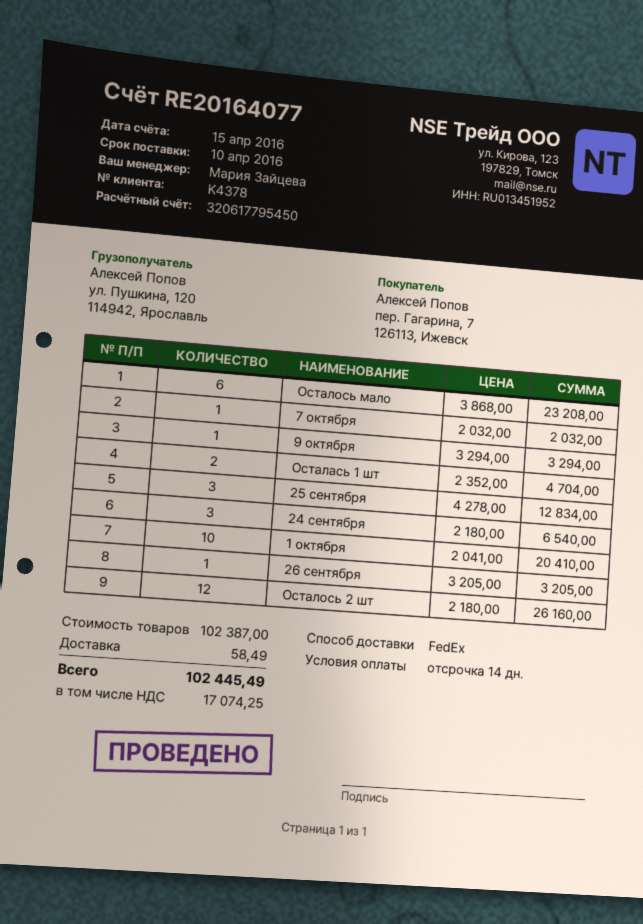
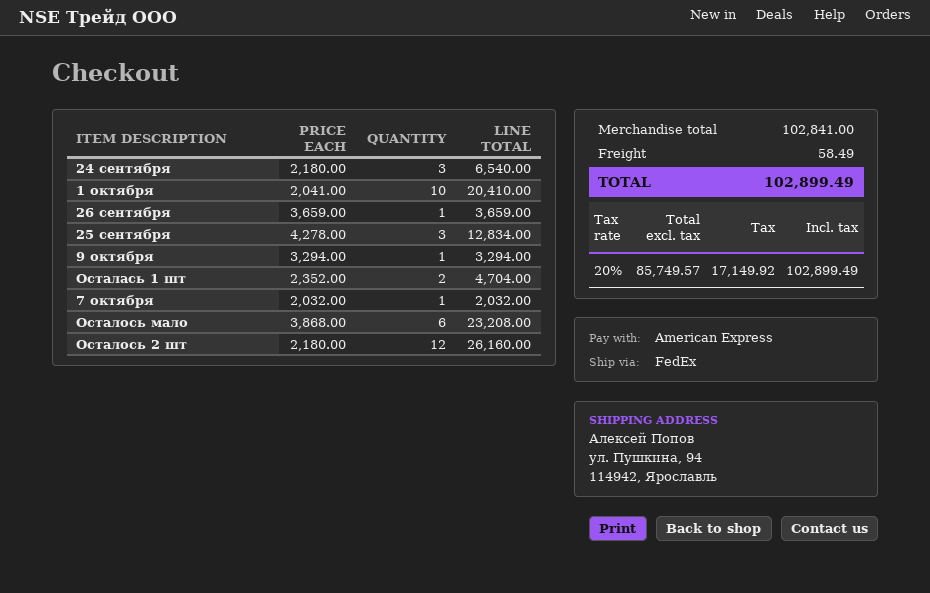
ship to: ул. Пушкина, 120, 114942, Ярославль -> ул. Пушкина, 94, 114942, Ярославль
26 сентября: 1 x 3205.00 = 3205.00 -> 1 x 3659.00 = 3659.00
subtotal: 102387.00 -> 102841.00
tax: 17074.25 -> 17149.92
total: 102445.49 -> 102899.49

